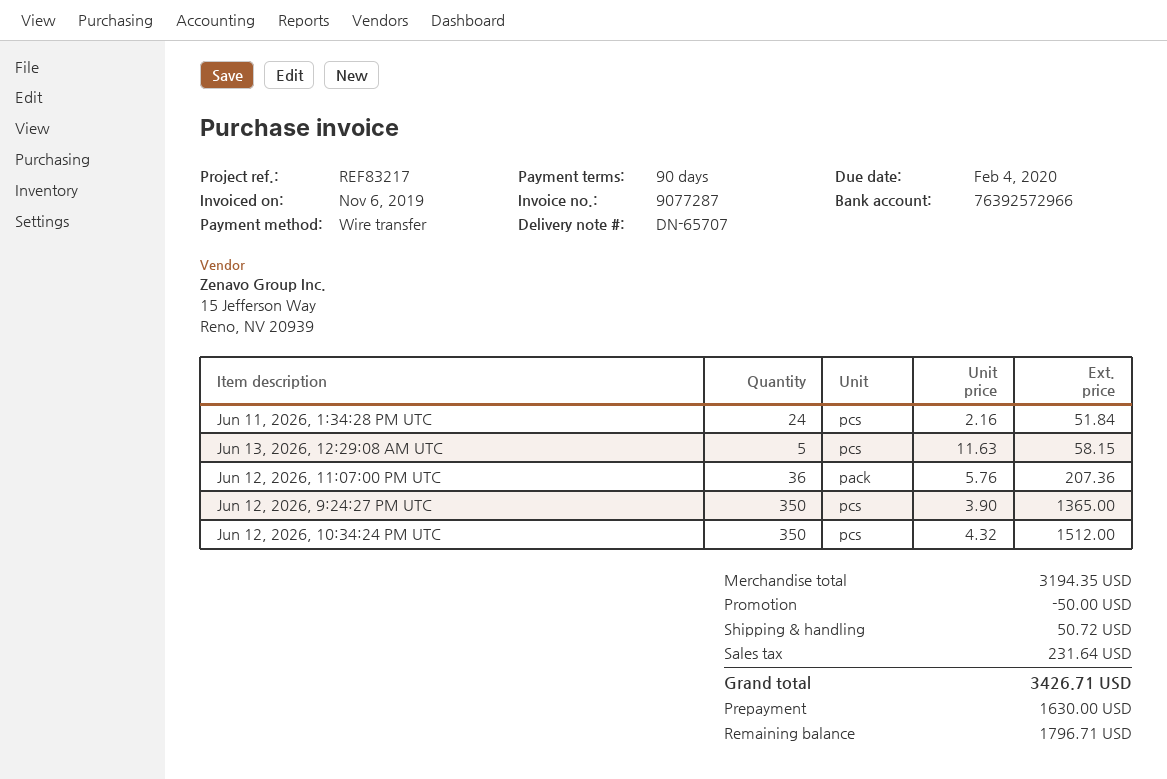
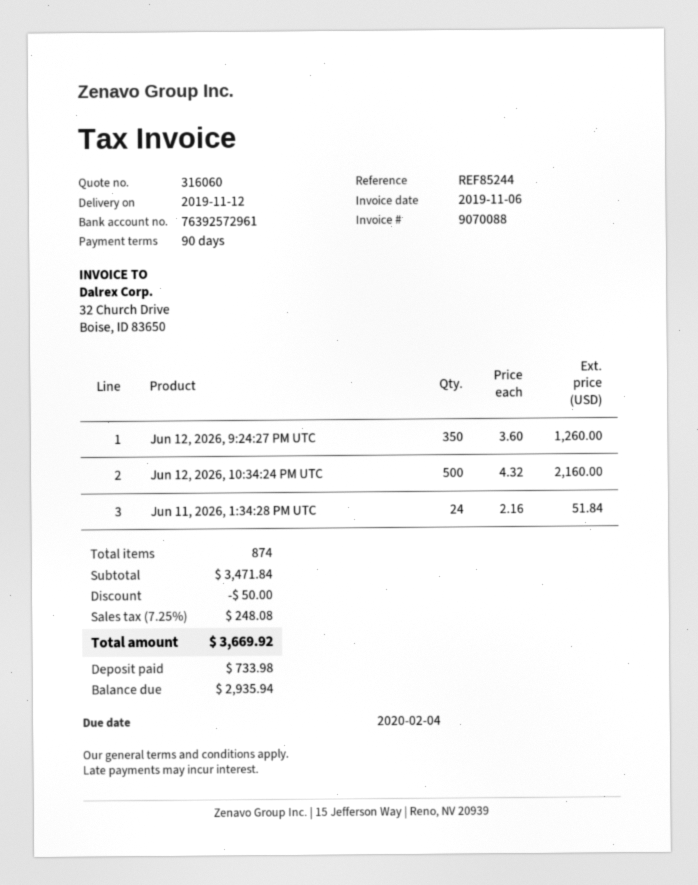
invoice number: 9077287 -> 9070088
reference: REF83217 -> REF85244
bank account: 76392572966 -> 76392572961
Jun 13, 2026, 12:29:08 AM UTC: 5 x 11.63 = 58.15 -> none
Jun 12, 2026, 11:07:00 PM UTC: 36 x 5.76 = 207.36 -> none
Jun 12, 2026, 9:24:27 PM UTC: 350 x 3.90 = 1365.00 -> 350 x 3.60 = 1260.00
Jun 12, 2026, 10:34:24 PM UTC: 350 x 4.32 = 1512.00 -> 500 x 4.32 = 2160.00
subtotal: 3194.35 -> 3471.84
shipping: 50.72 -> none
tax: 231.64 -> 248.08
total: 3426.71 -> 3669.92
deposit: 1630.00 -> 733.98
balance: 1796.71 -> 2935.94

